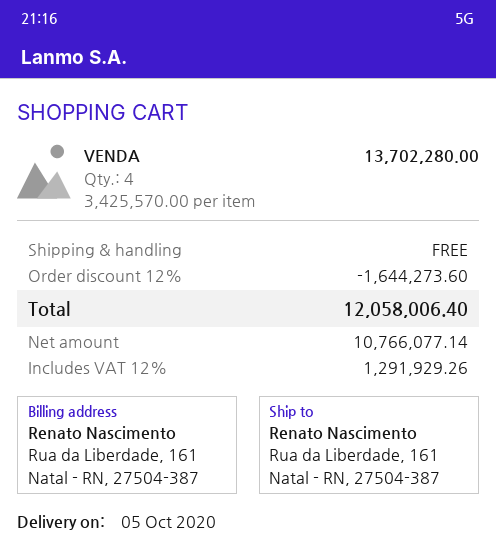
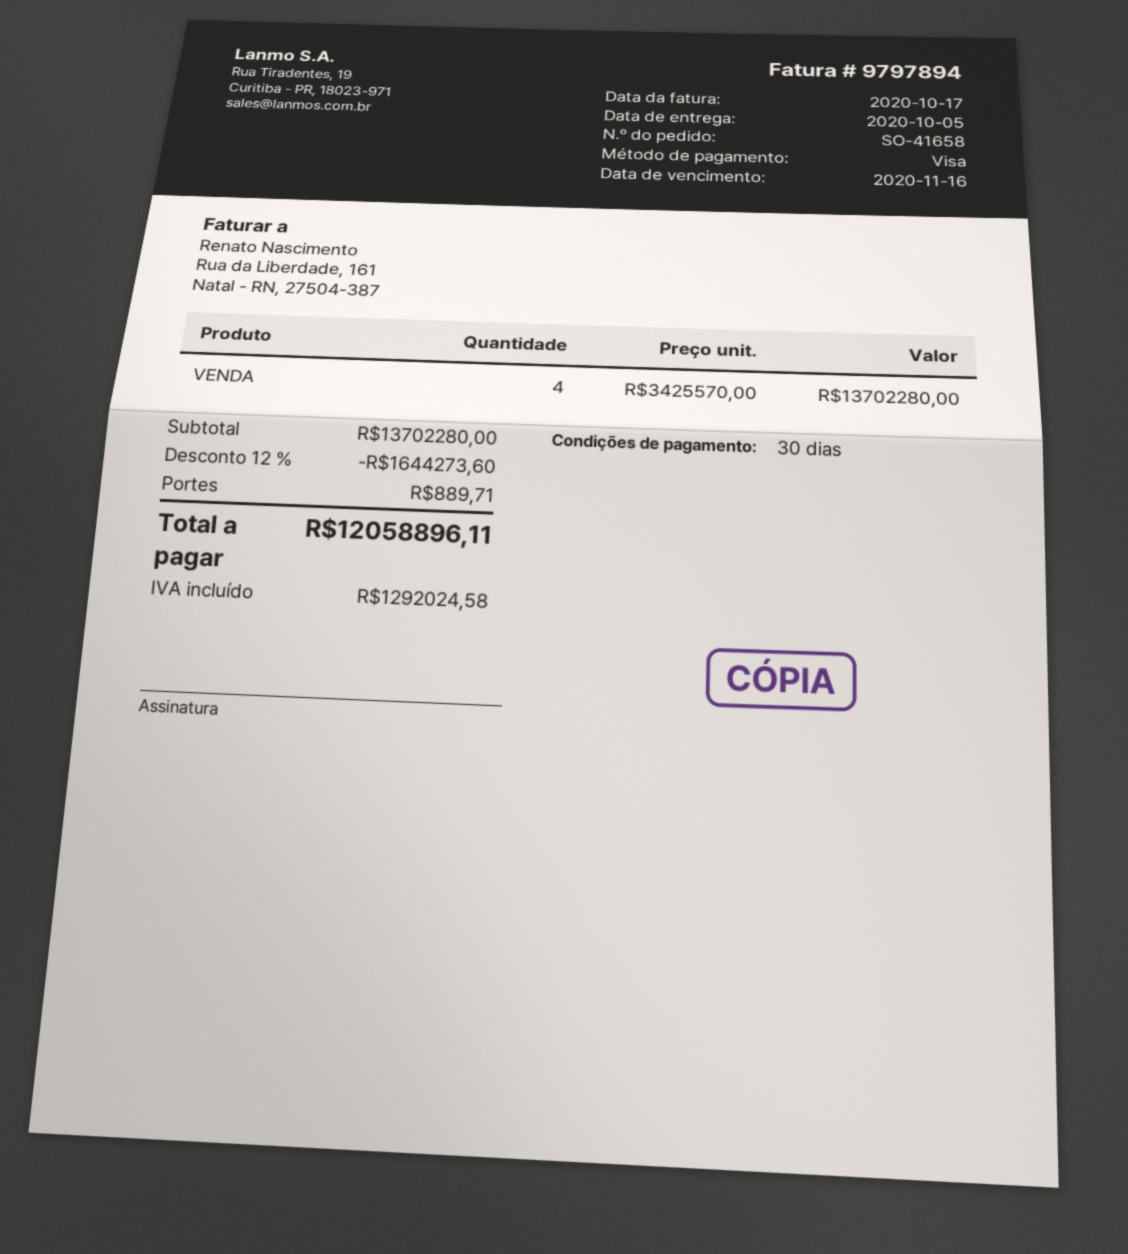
shipping: 0.00 -> 889.71
tax: 1291929.26 -> 1292024.58
total: 12058006.40 -> 12058896.11

